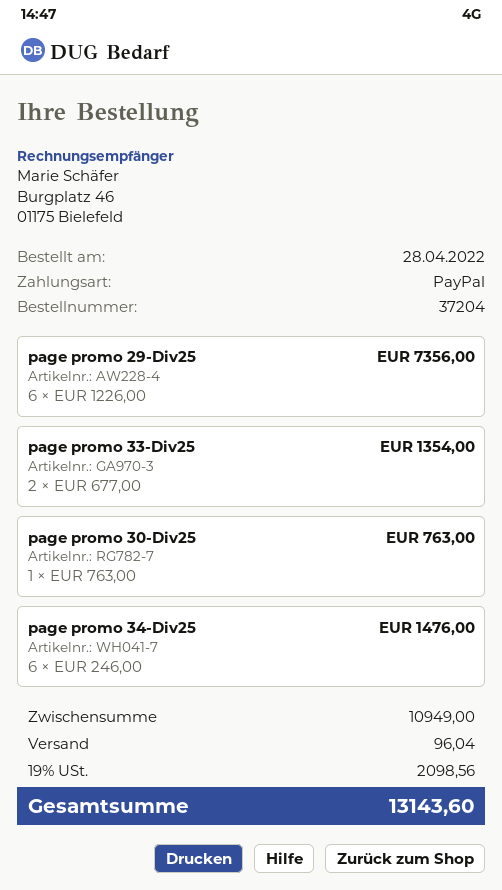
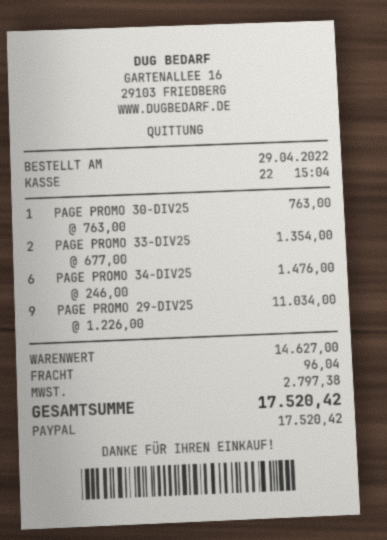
order date: 2022-04-28 -> 2022-04-29
page promo 29-Div25: 6 x 1226.00 = 7356.00 -> 9 x 1226.00 = 11034.00
subtotal: 10949.00 -> 14627.00
tax: 2098.56 -> 2797.38
total: 13143.60 -> 17520.42

